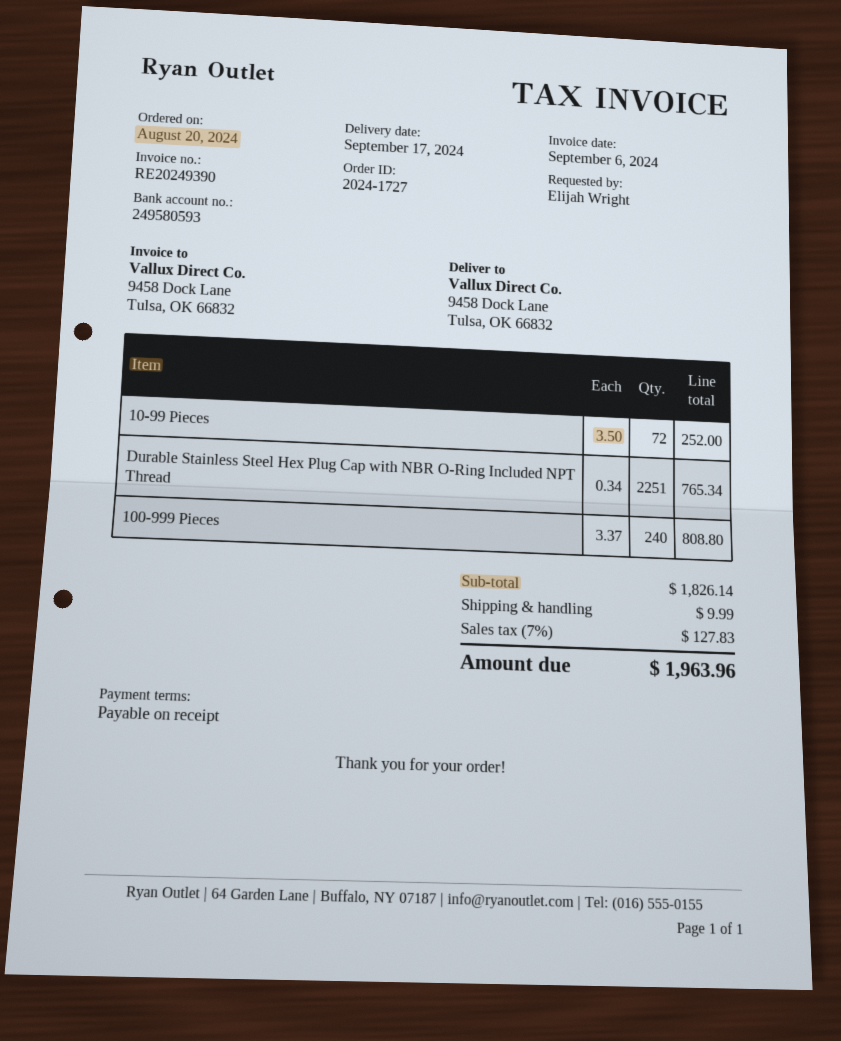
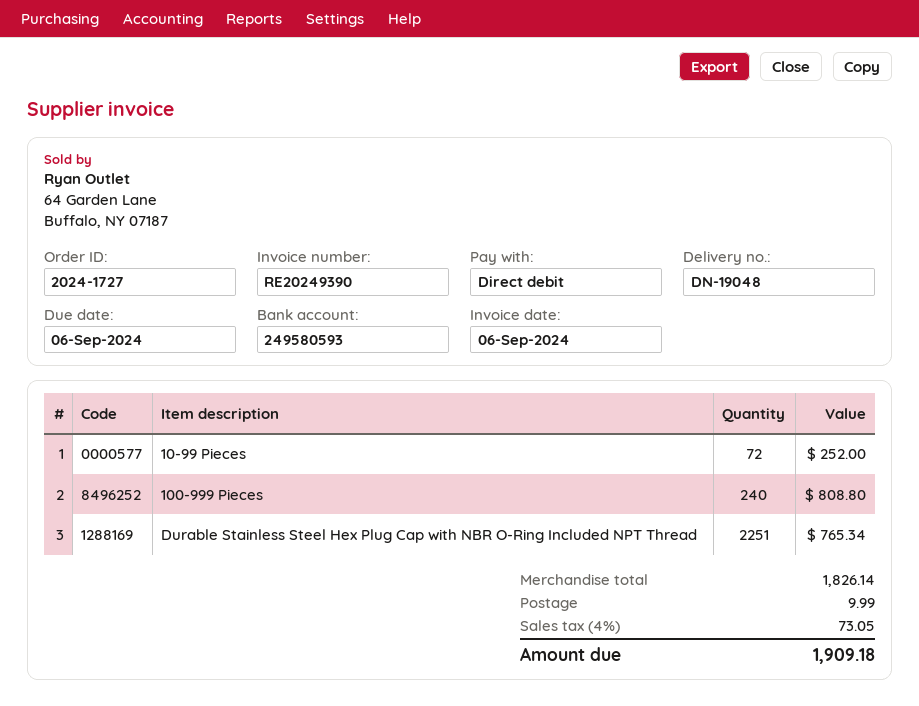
tax: 7% = 127.83 -> 4% = 73.05
total: 1963.96 -> 1909.18

